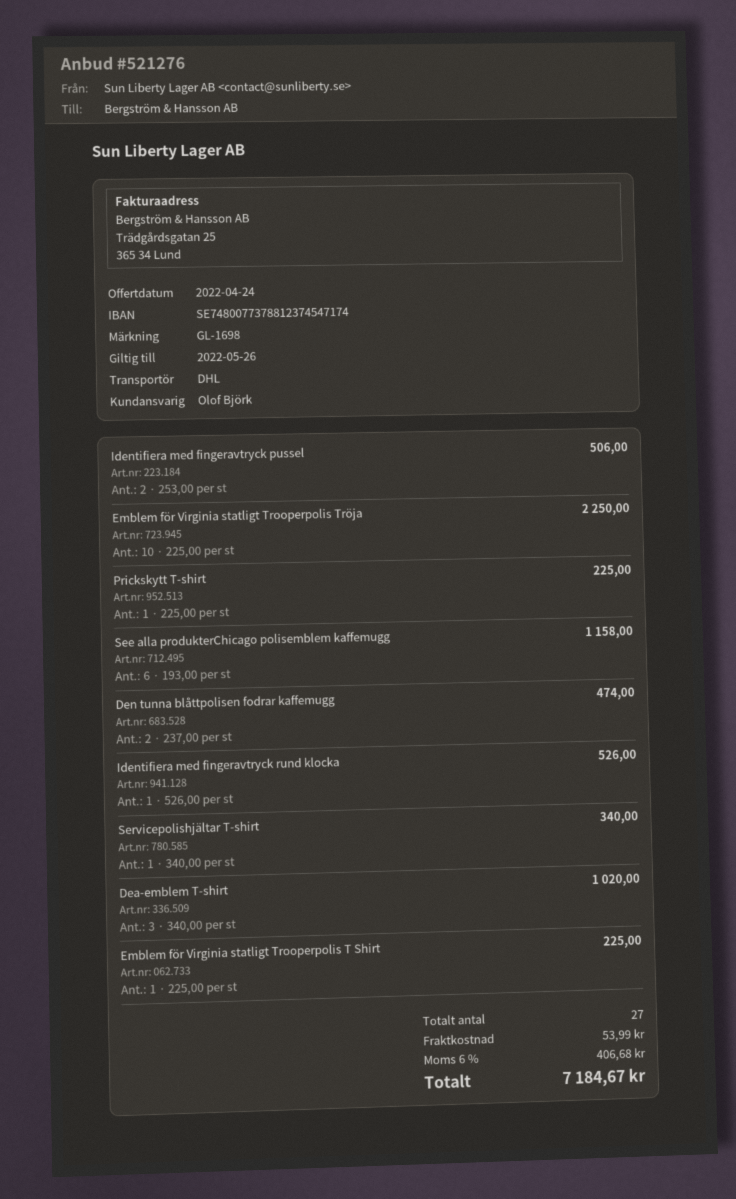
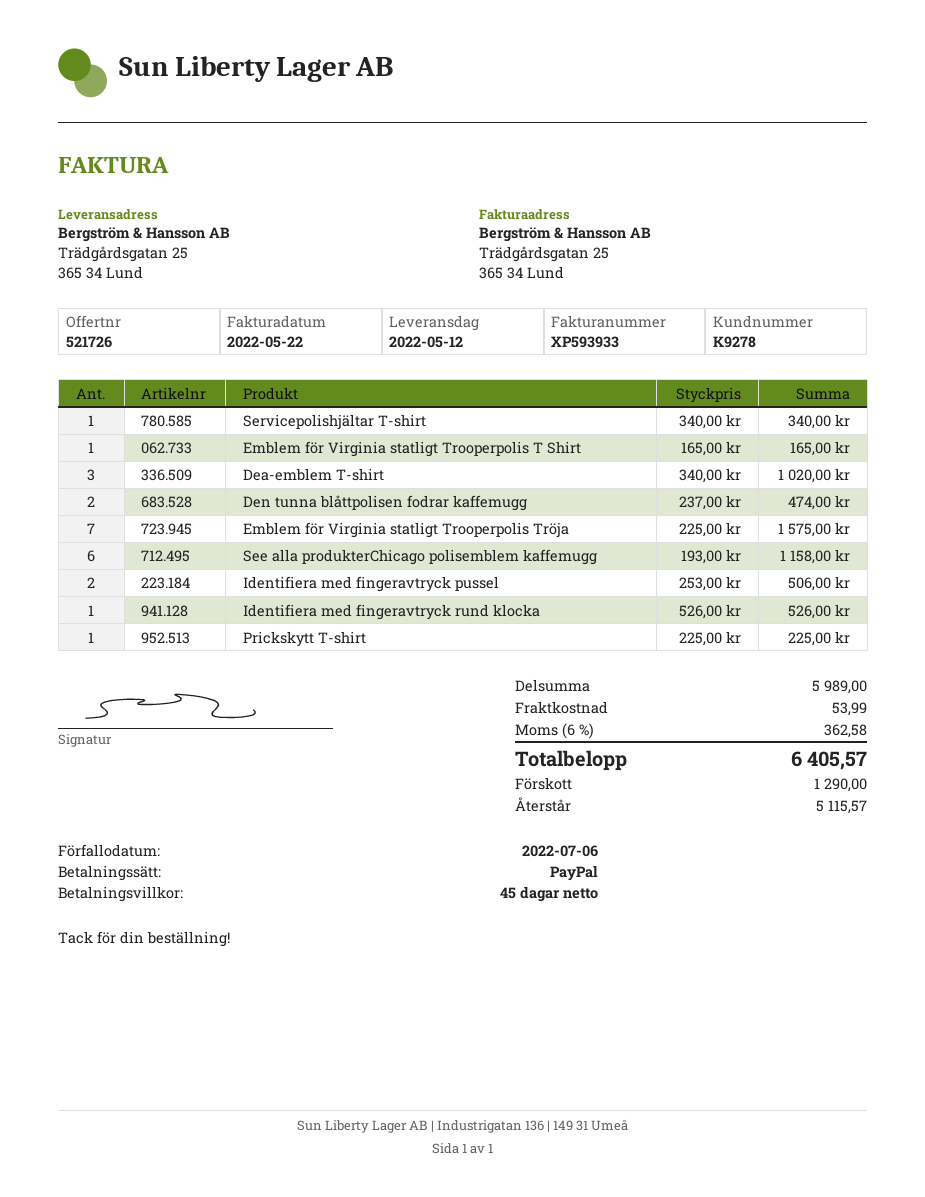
quote number: 521276 -> 521726
Emblem för Virginia statligt Trooperpolis Tröja: 10 x 225.00 = 2250.00 -> 7 x 225.00 = 1575.00
Emblem för Virginia statligt Trooperpolis T Shirt: 1 x 225.00 = 225.00 -> 1 x 165.00 = 165.00
tax: 6% = 406.68 -> 6% = 362.58
total: 7184.67 -> 6405.57

